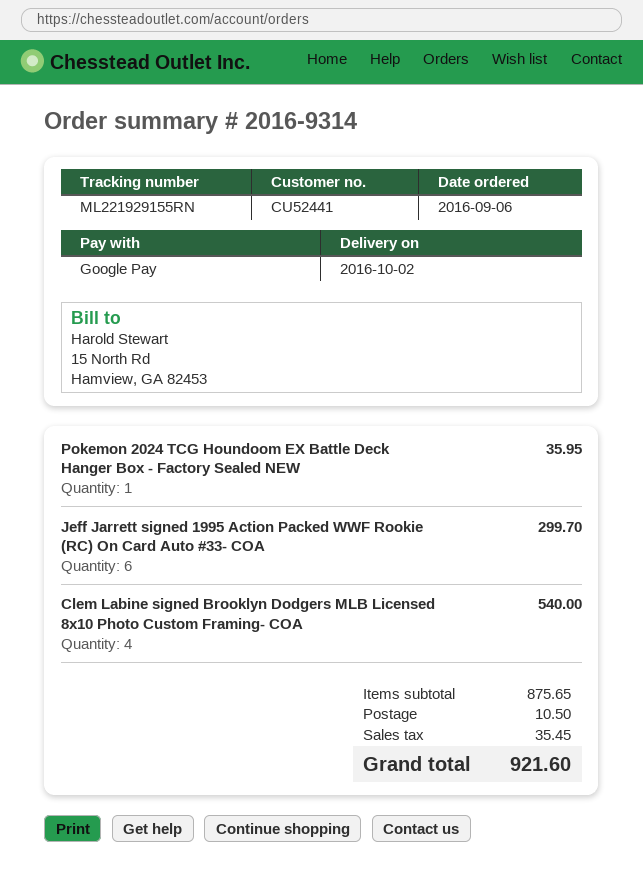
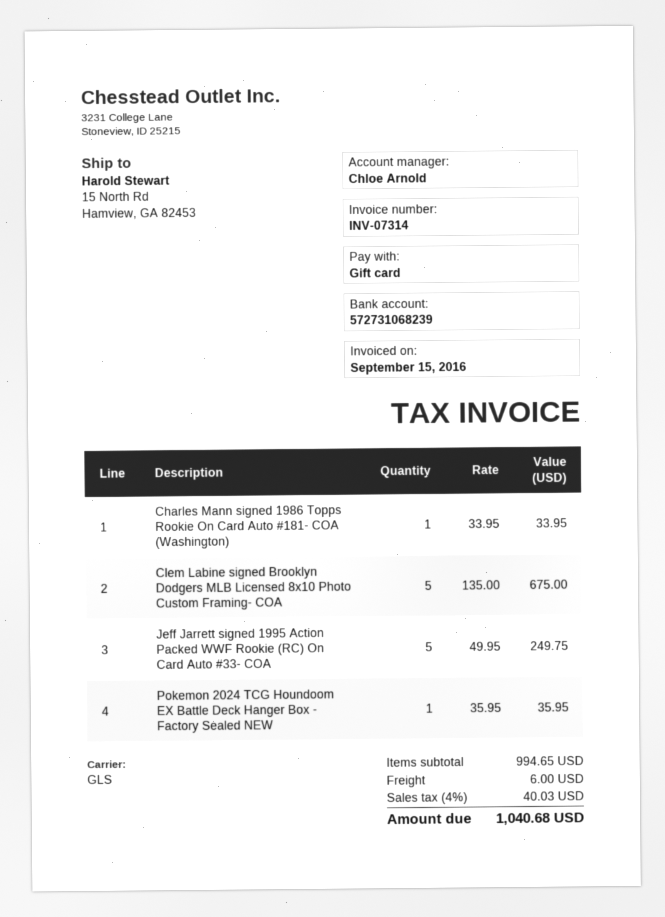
payment method: Google Pay -> gift card
Jeff Jarrett signed 1995 Action Packed WWF Rookie (RC) On Card Auto #33- COA: 6 for 299.70 -> 5 for 249.75
Clem Labine signed Brooklyn Dodgers MLB Licensed 8x10 Photo Custom Framing- COA: 4 for 540.00 -> 5 for 675.00
Charles Mann signed 1986 Topps Rookie On Card Auto #181- COA (Washington): none -> 1 for 33.95
subtotal: 875.65 -> 994.65
shipping: 10.50 -> 6.00
tax: 35.45 -> 40.03
total: 921.60 -> 1040.68

